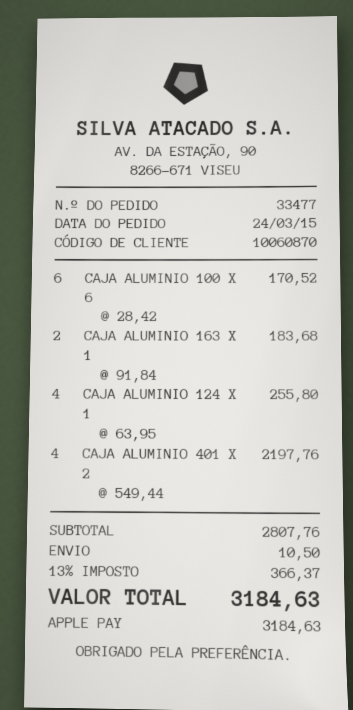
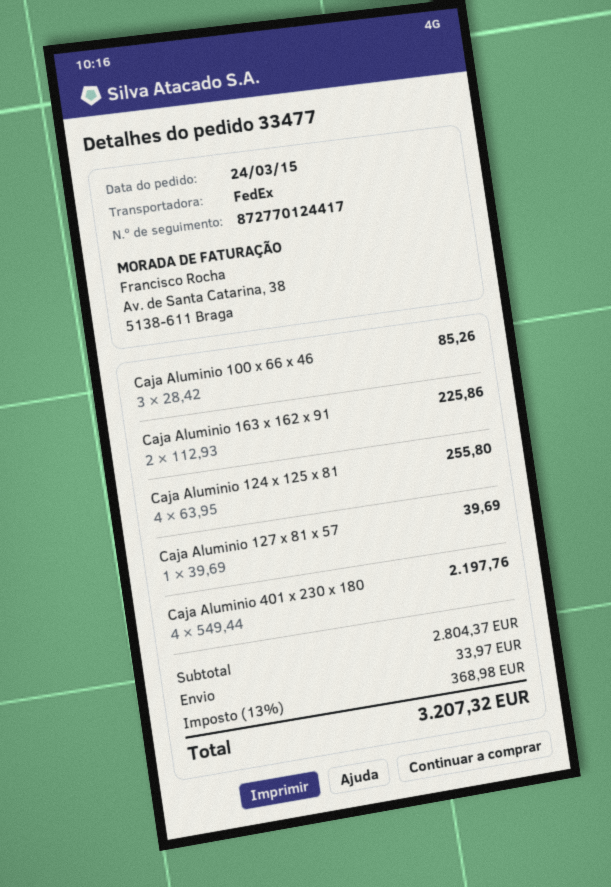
CAJA ALUMINIO 100 X 6: 6 x 28.42 = 170.52 -> 3 x 28.42 = 85.26
CAJA ALUMINIO 163 X 1: 2 x 91.84 = 183.68 -> 2 x 112.93 = 225.86
Caja Aluminio 127 x 81 x 57: none -> 1 x 39.69 = 39.69
subtotal: 2807.76 -> 2804.37
shipping: 10.50 -> 33.97
tax: 13% = 366.37 -> 13% = 368.98
total: 3184.63 -> 3207.32

